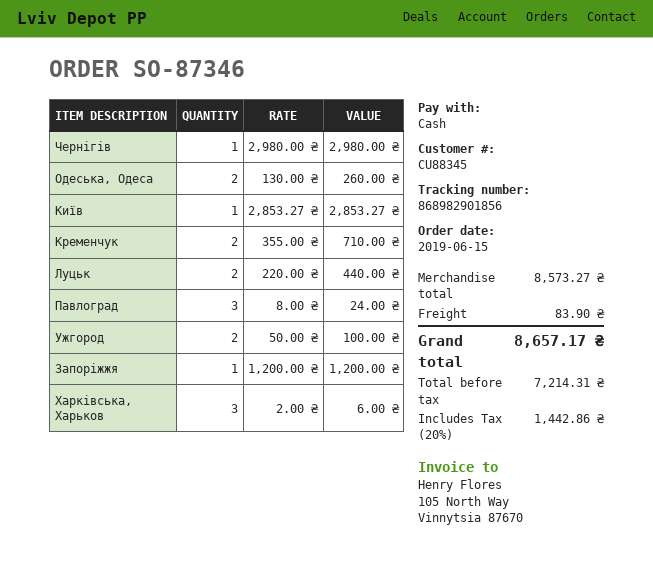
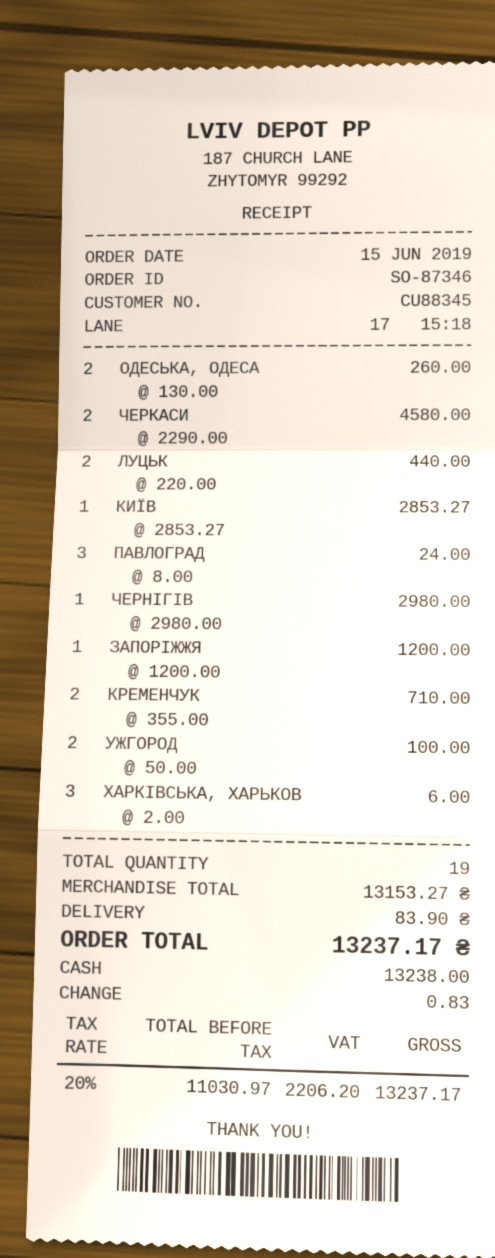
ЧЕРКАСИ: none -> 2 x 2290.00 = 4580.00
subtotal: 8573.27 -> 13153.27
net: 7214.31 -> 11030.97
tax: 20% = 1442.86 -> 20% = 2206.20
total: 8657.17 -> 13237.17

